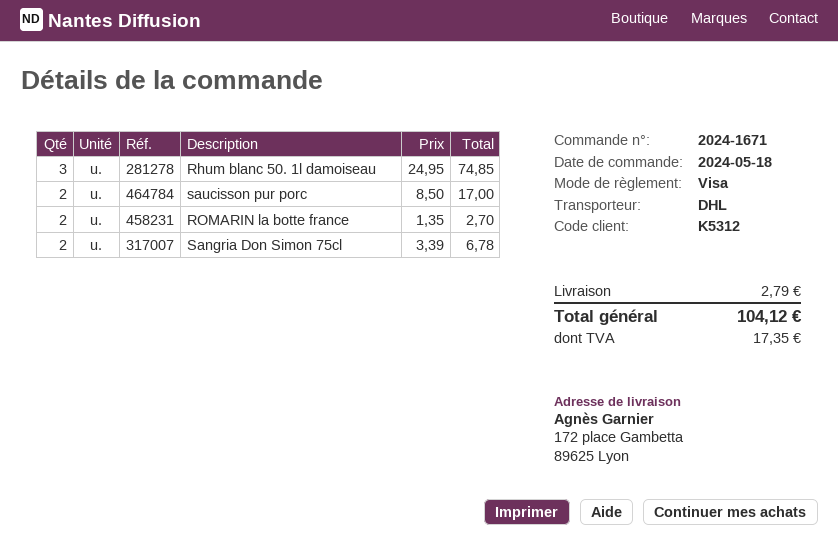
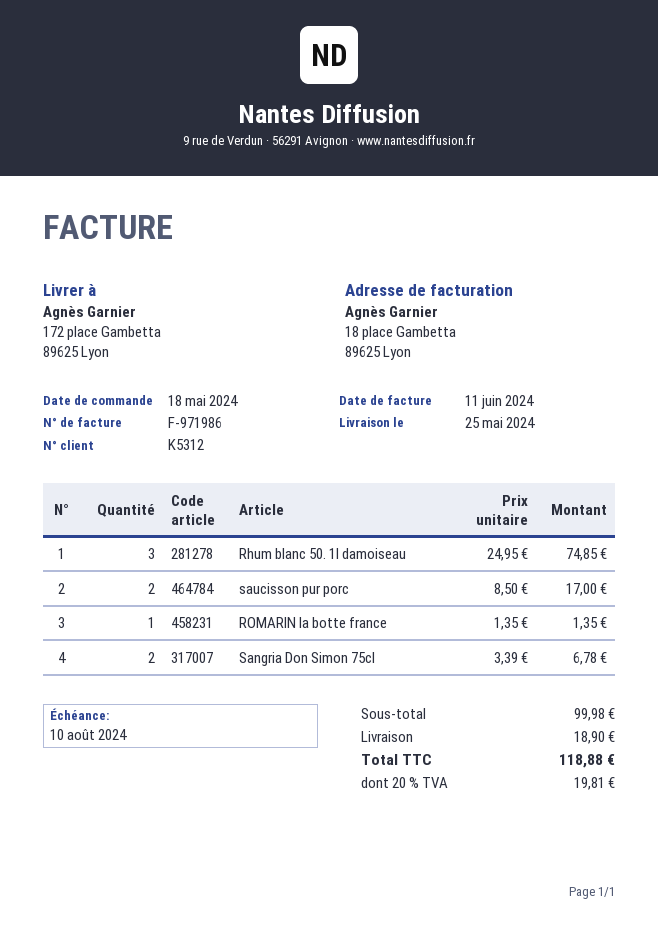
ROMARIN la botte france: 2 x 1.35 = 2.70 -> 1 x 1.35 = 1.35
shipping: 2.79 -> 18.90
tax: 17.35 -> 19.81
total: 104.12 -> 118.88

